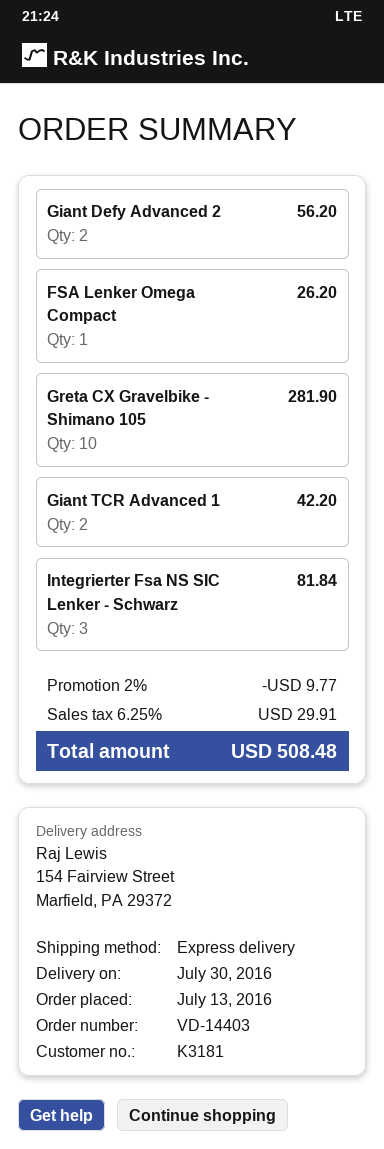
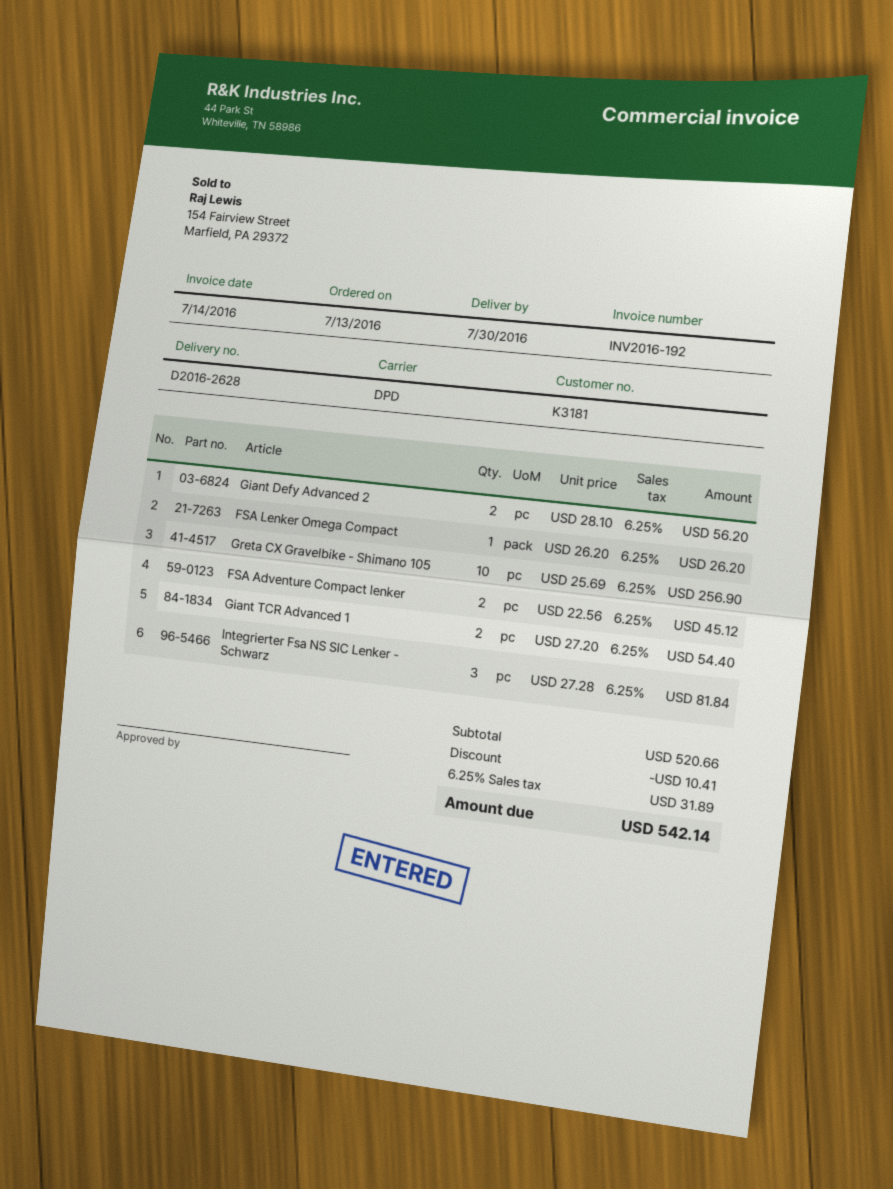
shipping method: express -> DPD
Greta CX Gravelbike - Shimano 105: 10 for 281.90 -> 10 for 256.90
Giant TCR Advanced 1: 2 for 42.20 -> 2 for 54.40
FSA Adventure Compact lenker: none -> 2 for 45.12
discount: 9.77 -> 10.41
tax: 6.25% = 29.91 -> 6.25% = 31.89
total: 508.48 -> 542.14

